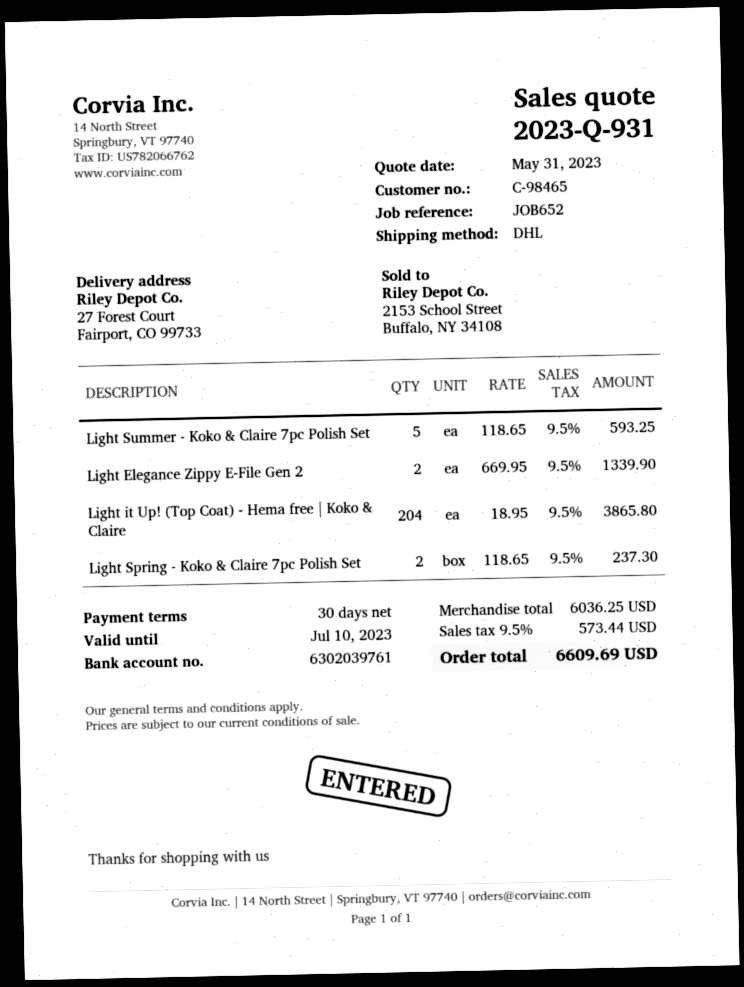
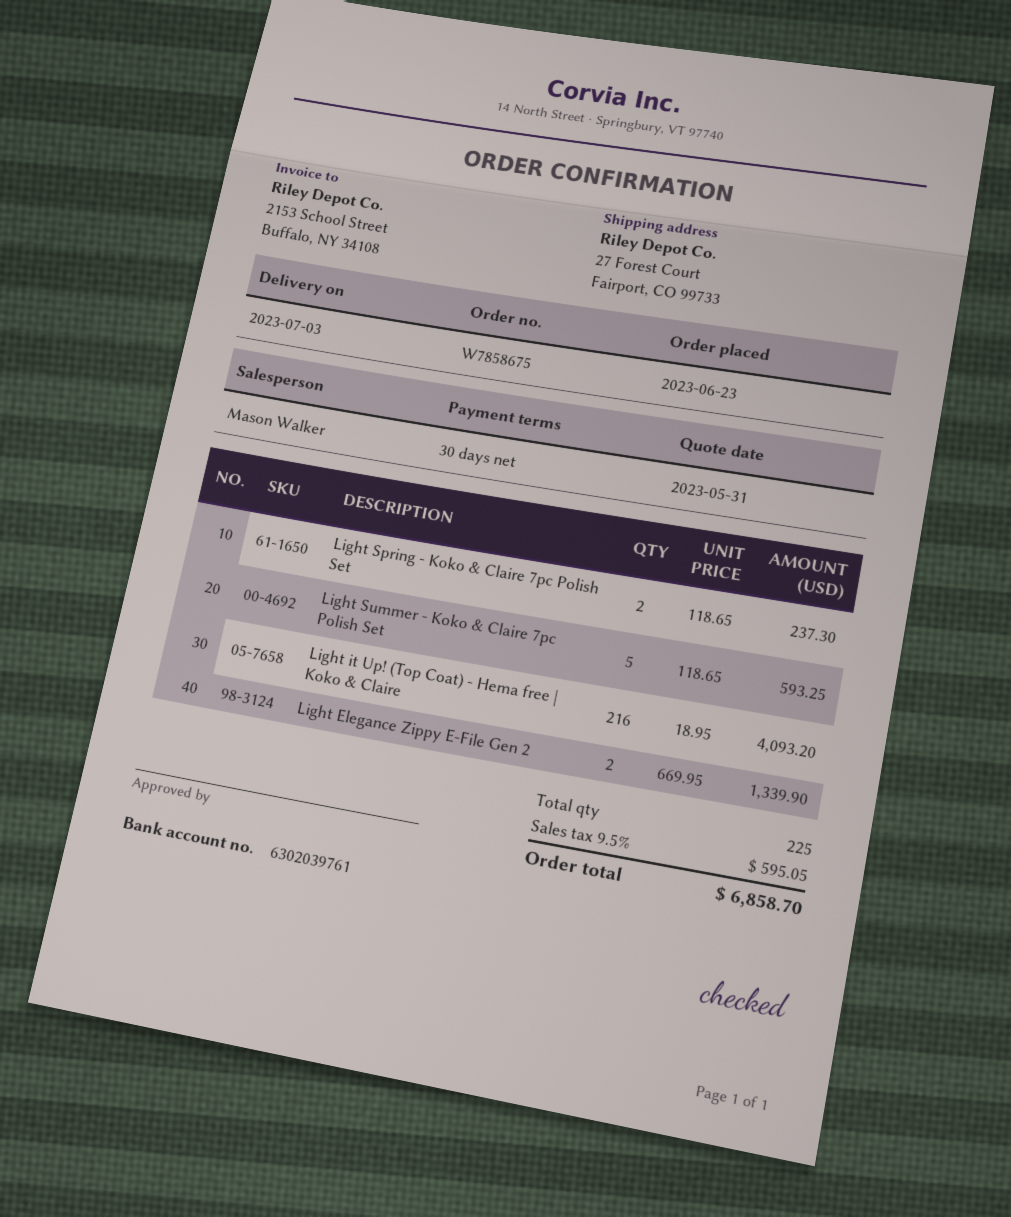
Light it Up! (Top Coat) - Hema free | Koko & Claire: 204 x 18.95 = 3865.80 -> 216 x 18.95 = 4093.20
tax: 9.5% = 573.44 -> 9.5% = 595.05
total: 6609.69 -> 6858.70

